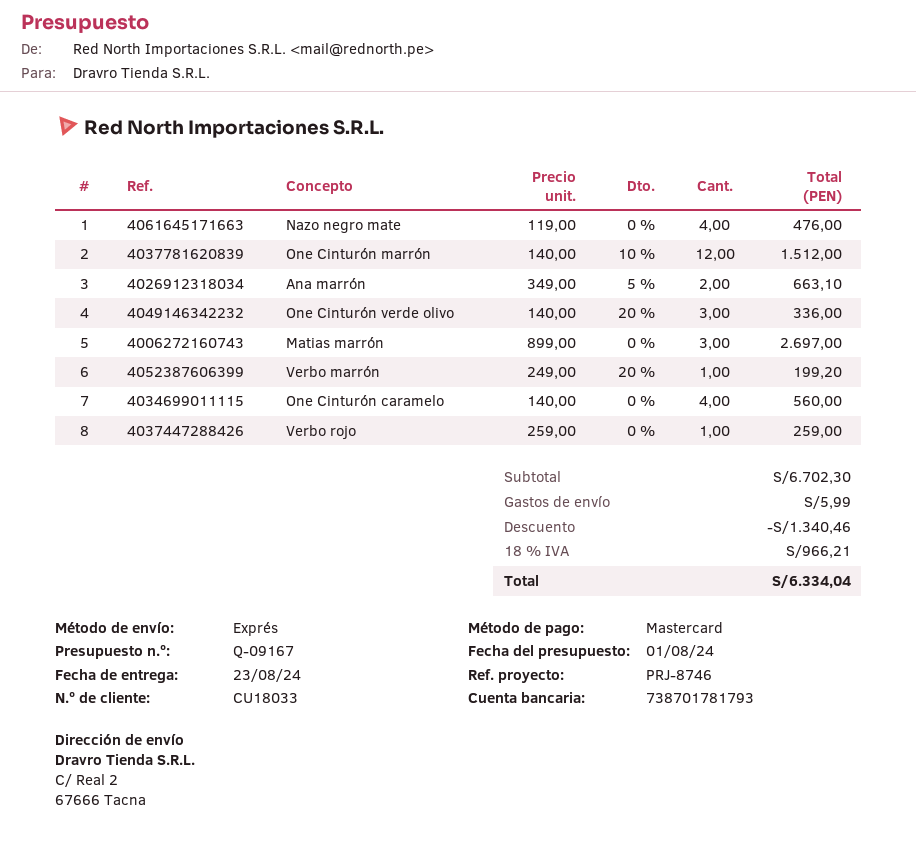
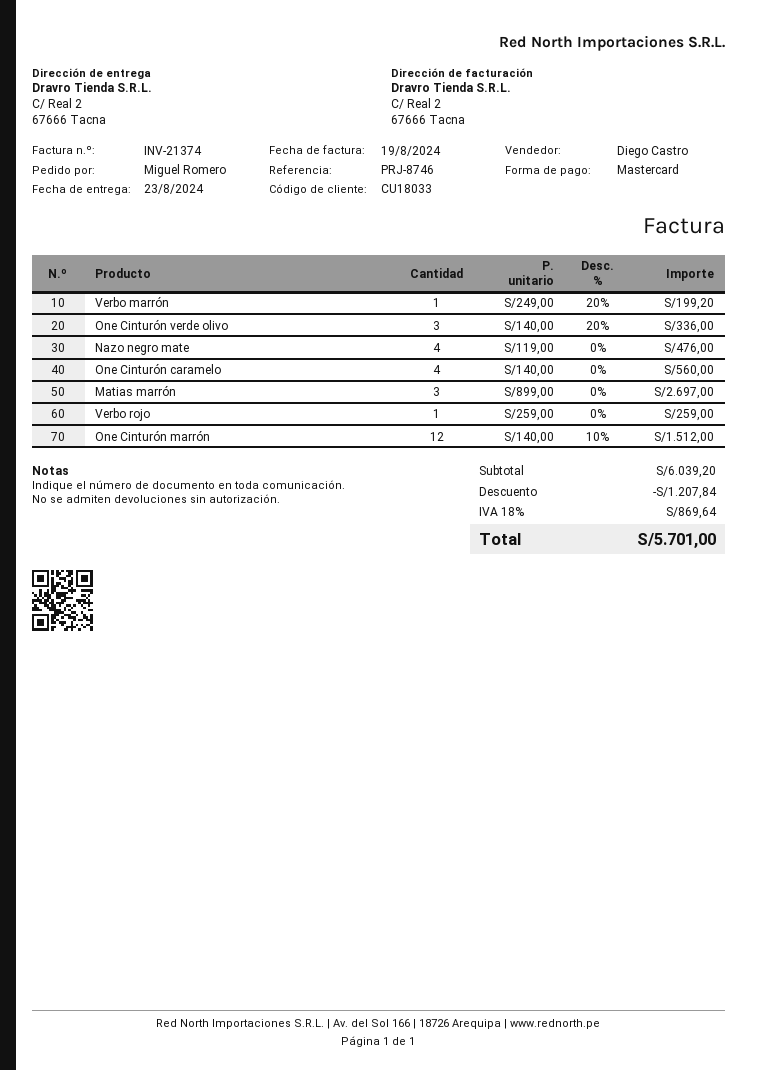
Ana marrón: 2 x 349.00 - 5% = 663.10 -> none
subtotal: 6702.30 -> 6039.20
discount: 1340.46 -> 1207.84
shipping: 5.99 -> none
tax: 18% = 966.21 -> 18% = 869.64
total: 6334.04 -> 5701.00

